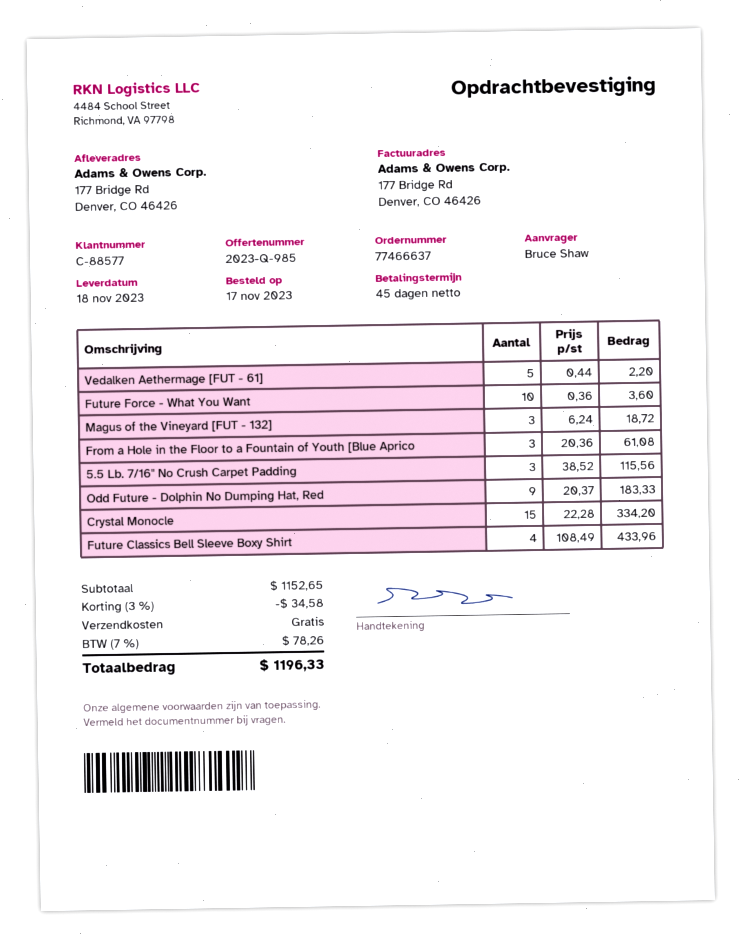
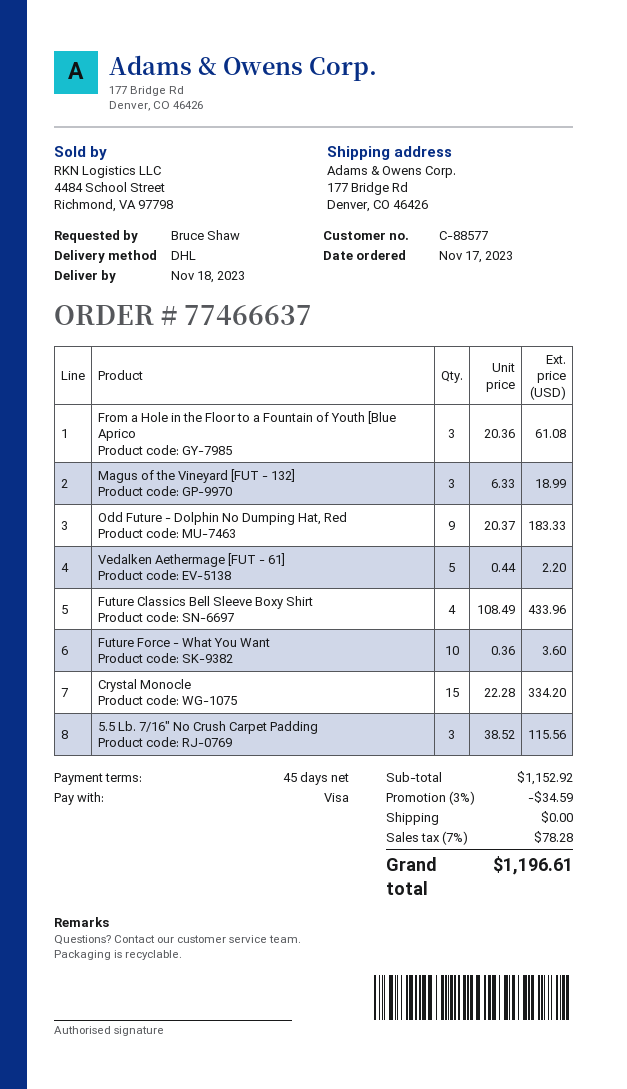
Magus of the Vineyard [FUT - 132]: 3 x 6.24 = 18.72 -> 3 x 6.33 = 18.99
subtotal: 1152.65 -> 1152.92
discount: 3% = 34.58 -> 3% = 34.59
tax: 7% = 78.26 -> 7% = 78.28
total: 1196.33 -> 1196.61

